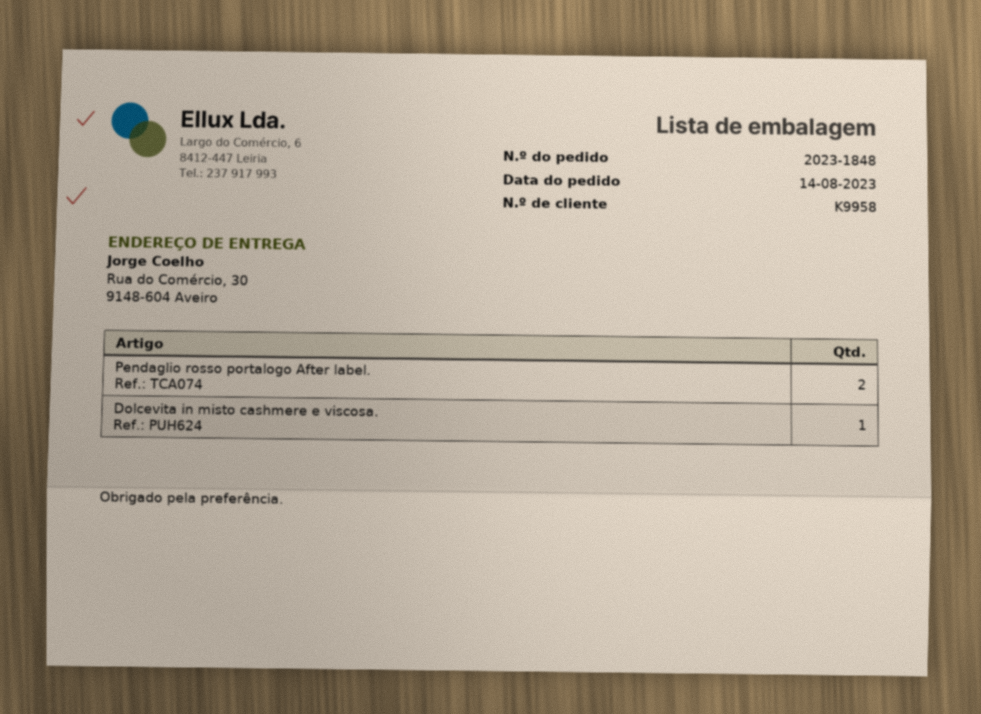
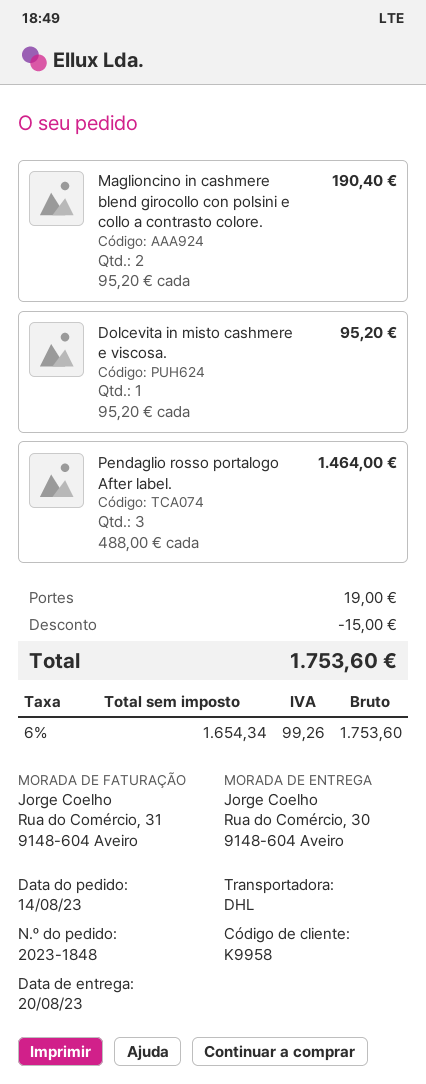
Pendaglio rosso portalogo After label.: 2 -> 3
Maglioncino in cashmere blend girocollo con polsini e collo a contrasto colore.: none -> 2

